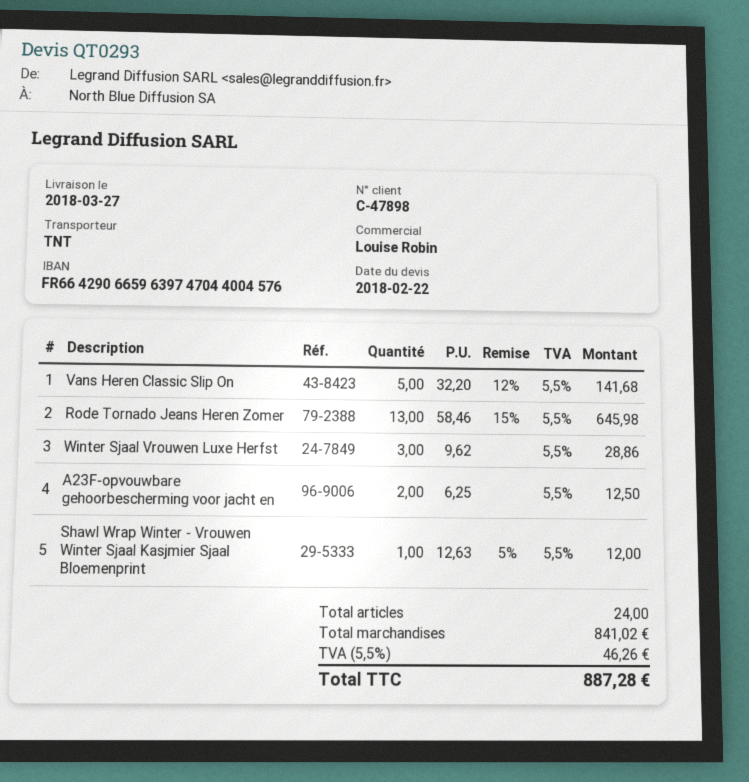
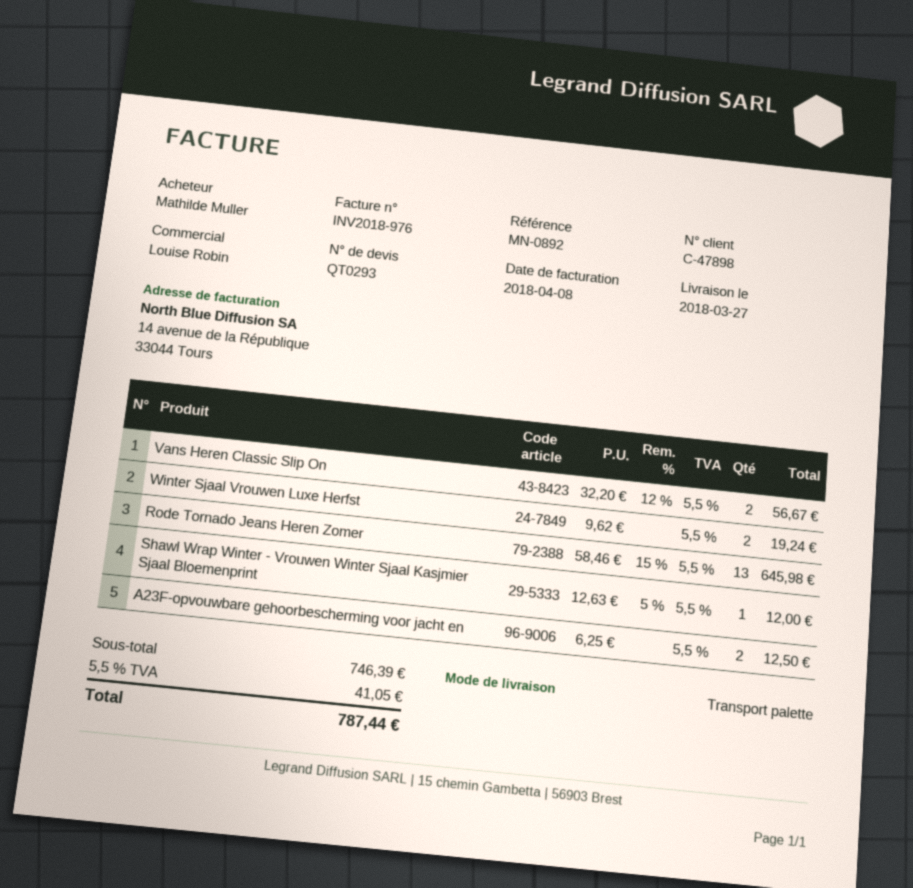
shipping method: TNT -> pallet freight
Vans Heren Classic Slip On: 5 x 32.20 - 12% = 141.68 -> 2 x 32.20 - 12% = 56.67
Winter Sjaal Vrouwen Luxe Herfst: 3 x 9.62 = 28.86 -> 2 x 9.62 = 19.24
subtotal: 841.02 -> 746.39
tax: 5.5% = 46.26 -> 5.5% = 41.05
total: 887.28 -> 787.44

